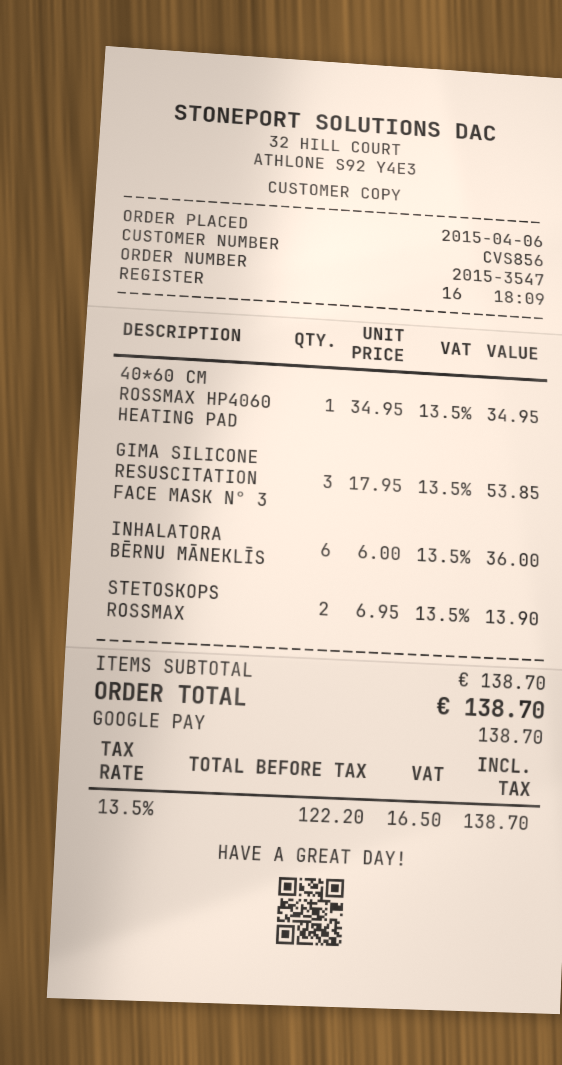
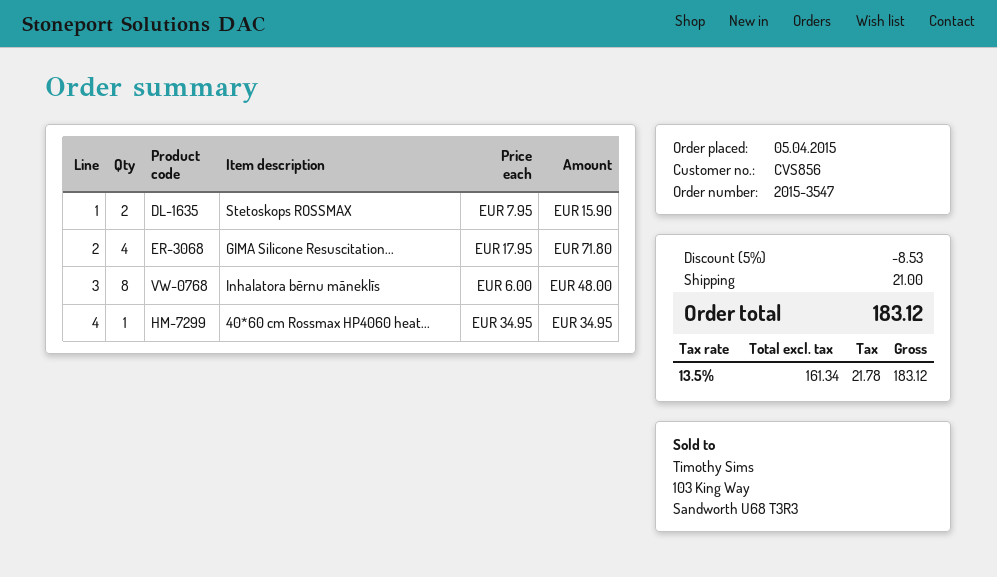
order date: 2015-04-06 -> 2015-04-05
GIMA SILICONE RESUSCITATION FACE MASK N° 3: 3 x 17.95 = 53.85 -> 4 x 17.95 = 71.80
INHALATORA BĒRNU MĀNEKLĪS: 6 x 6.00 = 36.00 -> 8 x 6.00 = 48.00
STETOSKOPS ROSSMAX: 2 x 6.95 = 13.90 -> 2 x 7.95 = 15.90
discount: none -> 5% = 8.53
shipping: none -> 21.00
net: 122.20 -> 161.34
tax: 13.5% = 16.50 -> 13.5% = 21.78
total: 138.70 -> 183.12

